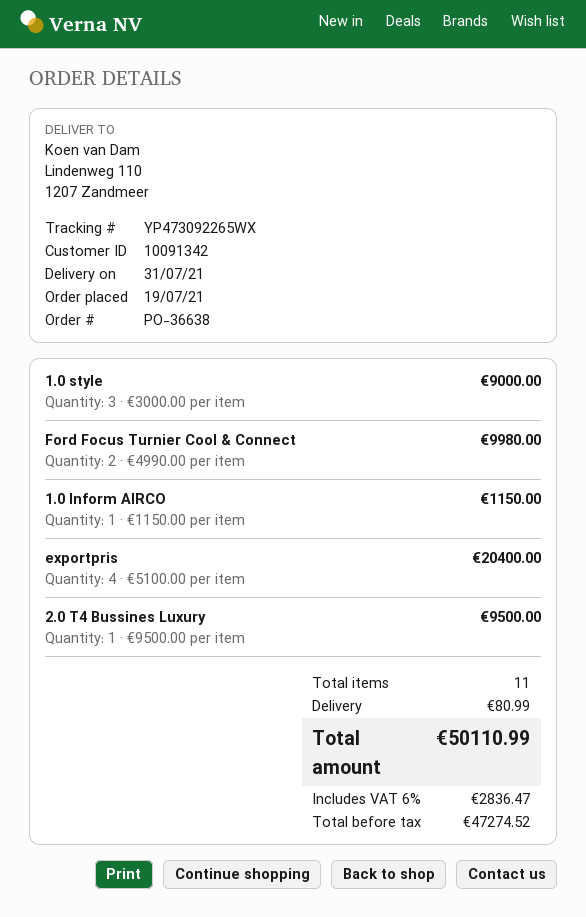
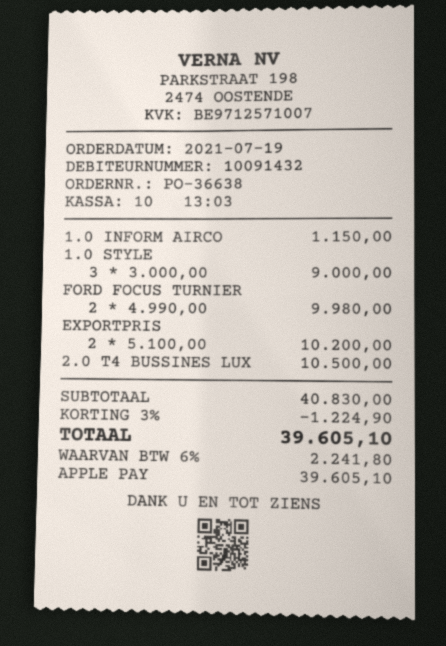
customer number: 10091342 -> 10091432
exportpris: 4 x 5100.00 = 20400.00 -> 2 x 5100.00 = 10200.00
2.0 T4 Bussines Luxury: 1 x 9500.00 = 9500.00 -> 1 x 10500.00 = 10500.00
discount: none -> 3% = 1224.90
shipping: 80.99 -> none
tax: 6% = 2836.47 -> 6% = 2241.80
total: 50110.99 -> 39605.10

